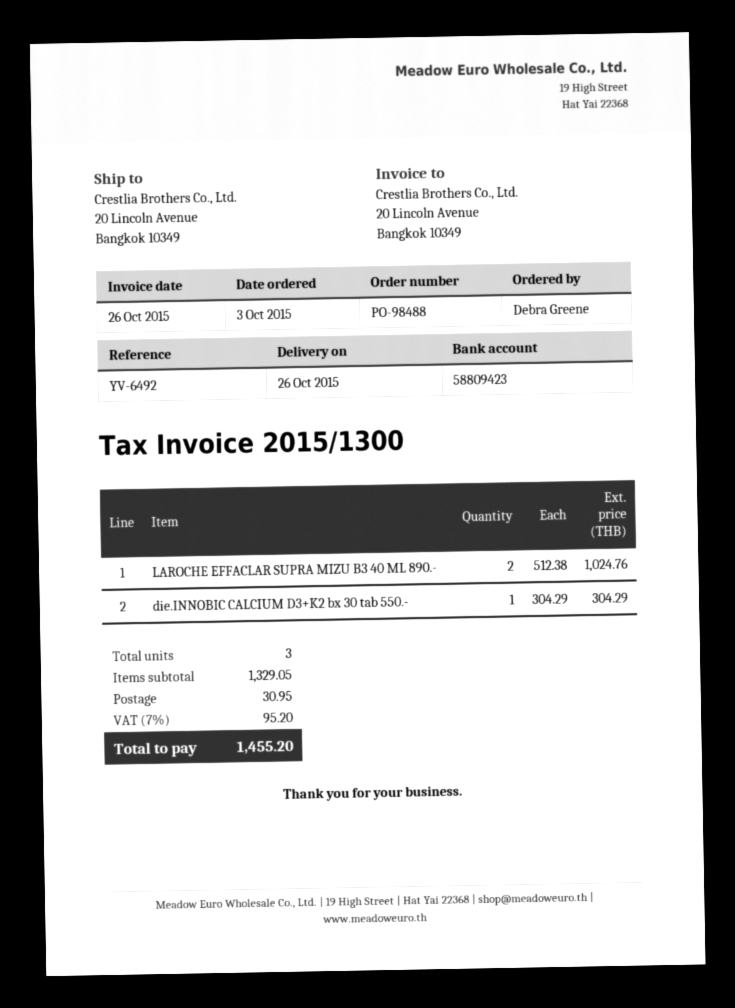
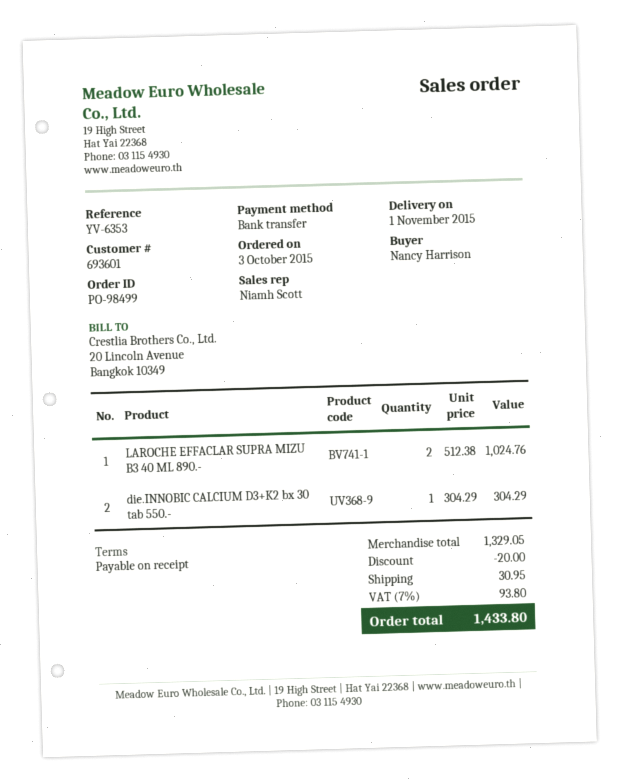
order number: PO-98488 -> PO-98499
delivery date: 2015-10-26 -> 2015-11-01
reference: YV-6492 -> YV-6353
ordered by: Debra Greene -> Nancy Harrison
discount: none -> 20.00
tax: 7% = 95.20 -> 7% = 93.80
total: 1455.20 -> 1433.80

